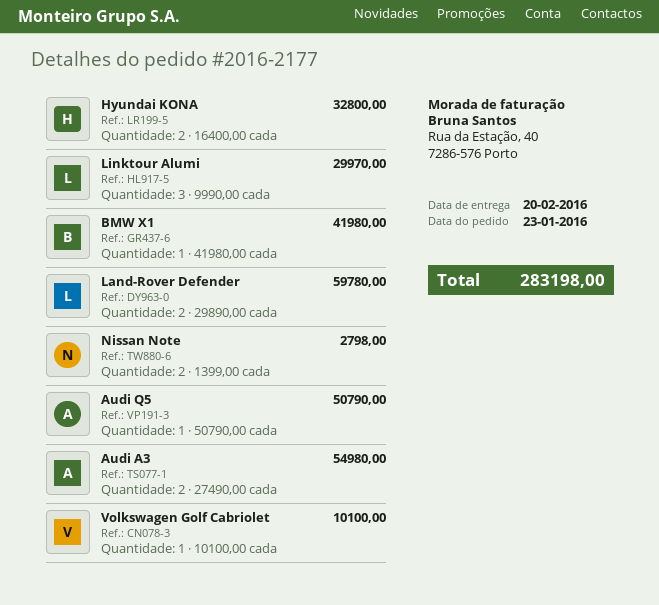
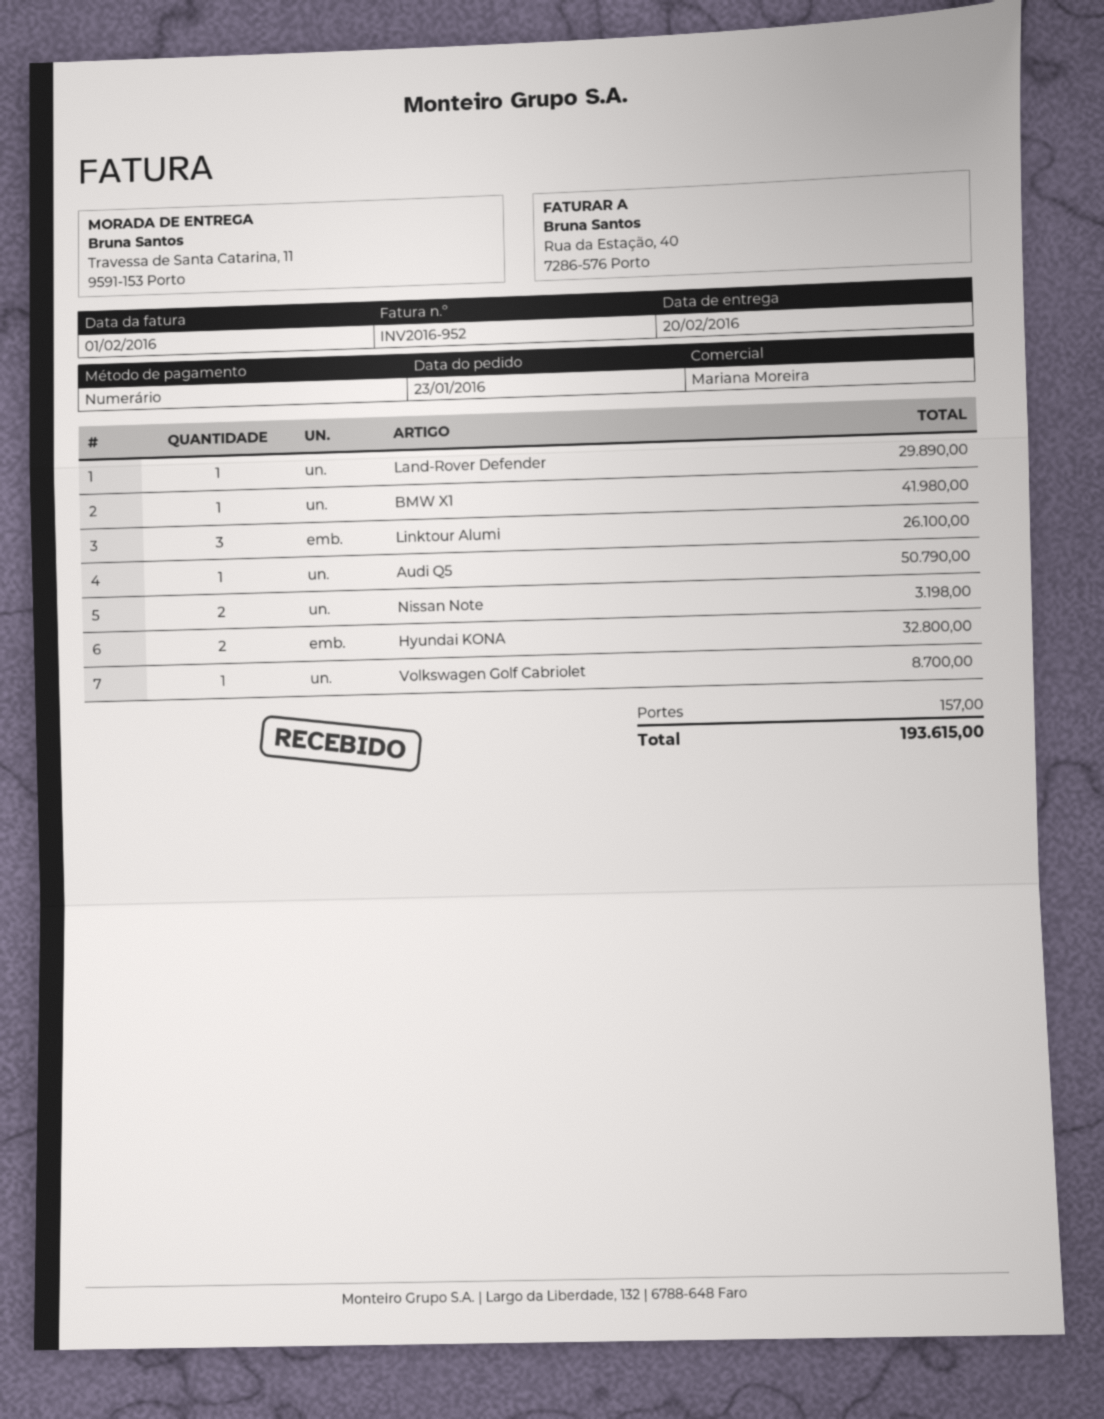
Linktour Alumi: 3 for 29970.00 -> 3 for 26100.00
Land-Rover Defender: 2 for 59780.00 -> 1 for 29890.00
Nissan Note: 2 for 2798.00 -> 2 for 3198.00
Audi A3: 2 for 54980.00 -> none
Volkswagen Golf Cabriolet: 1 for 10100.00 -> 1 for 8700.00
shipping: none -> 157.00
total: 283198.00 -> 193615.00

